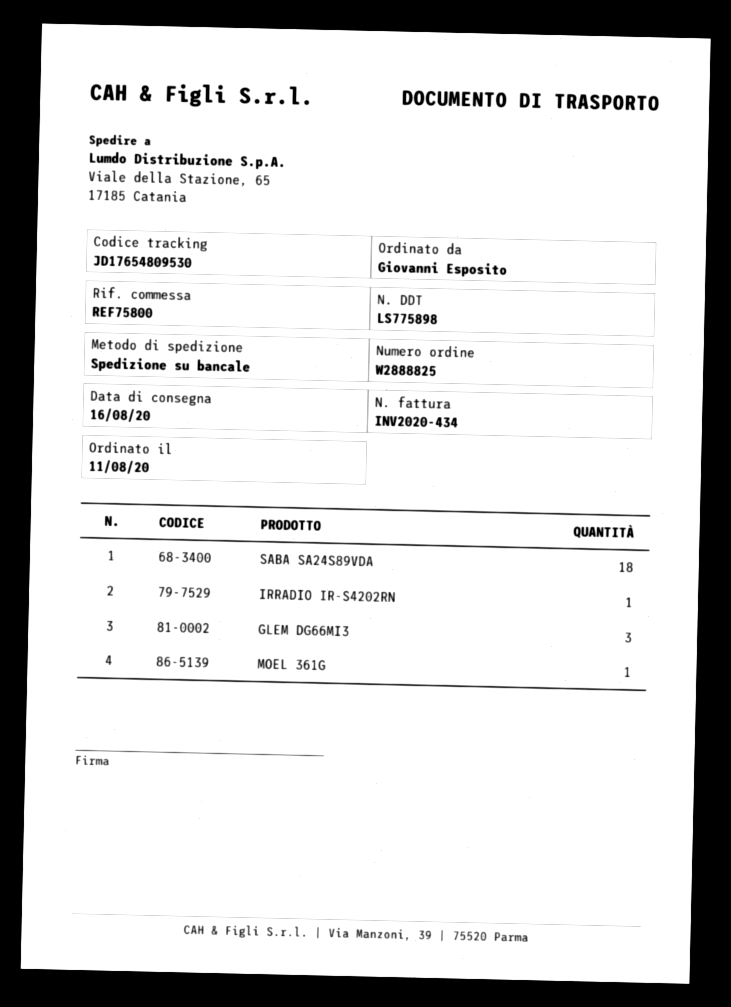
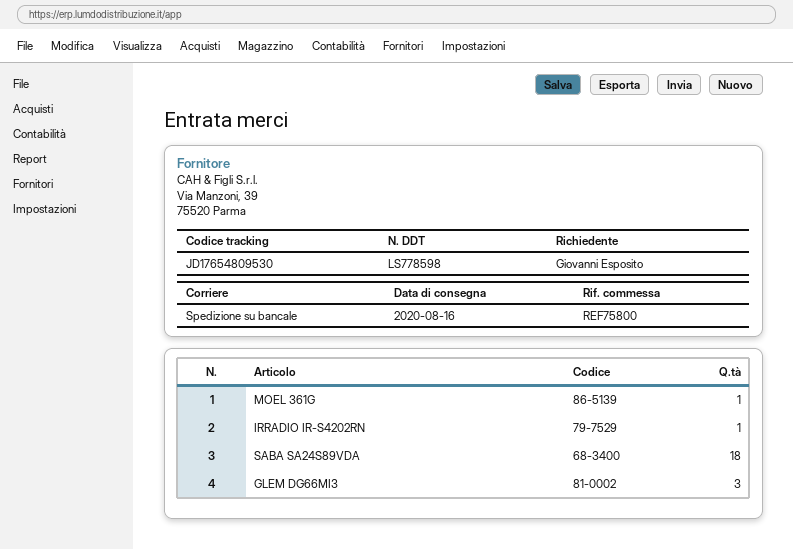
delivery note number: LS775898 -> LS778598

